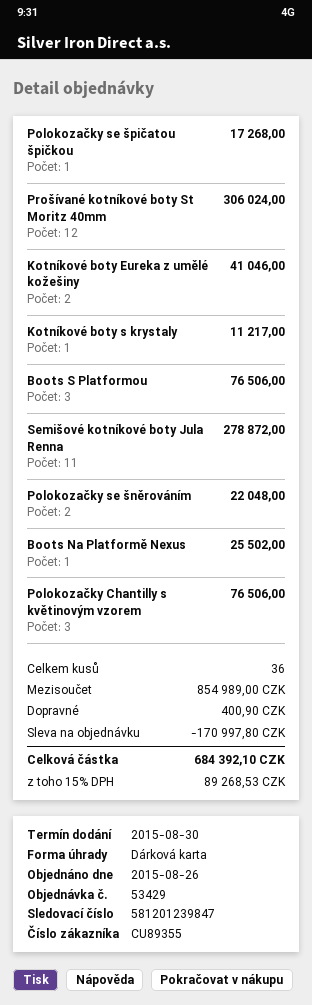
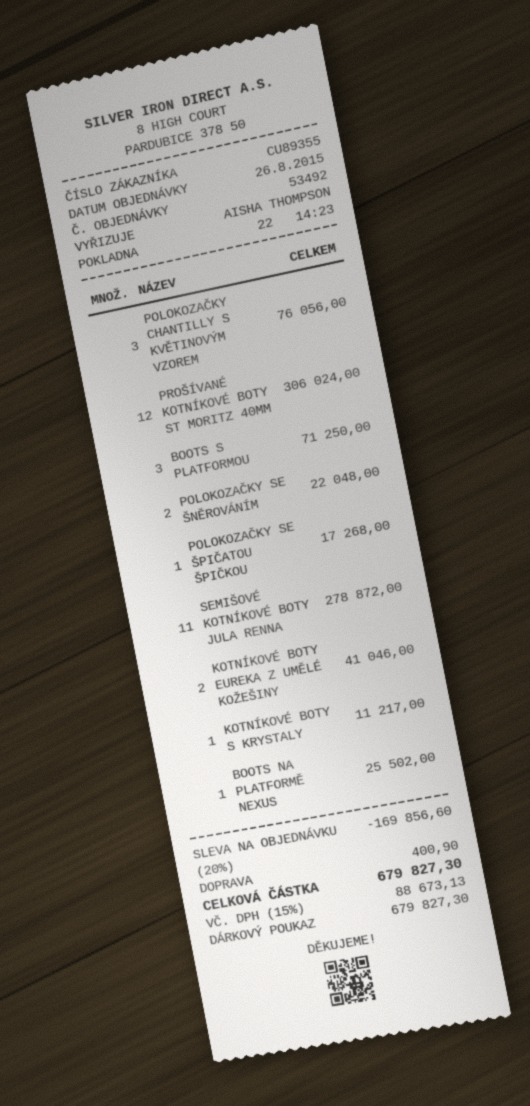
order number: 53429 -> 53492
Boots S Platformou: 3 for 76506.00 -> 3 for 71250.00
Polokozačky Chantilly s květinovým vzorem: 3 for 76506.00 -> 3 for 76056.00
discount: 170997.80 -> 169856.60
tax: 15% = 89268.53 -> 15% = 88673.13
total: 684392.10 -> 679827.30

